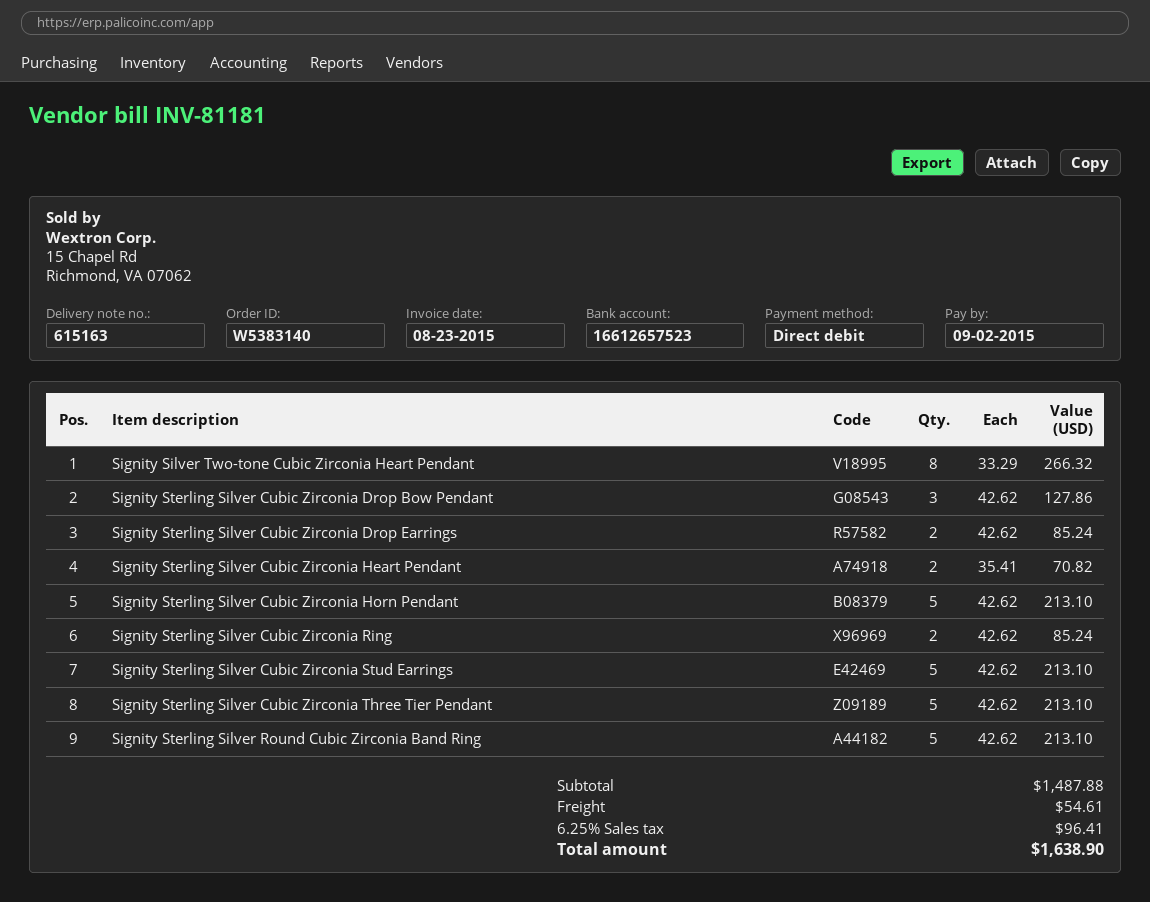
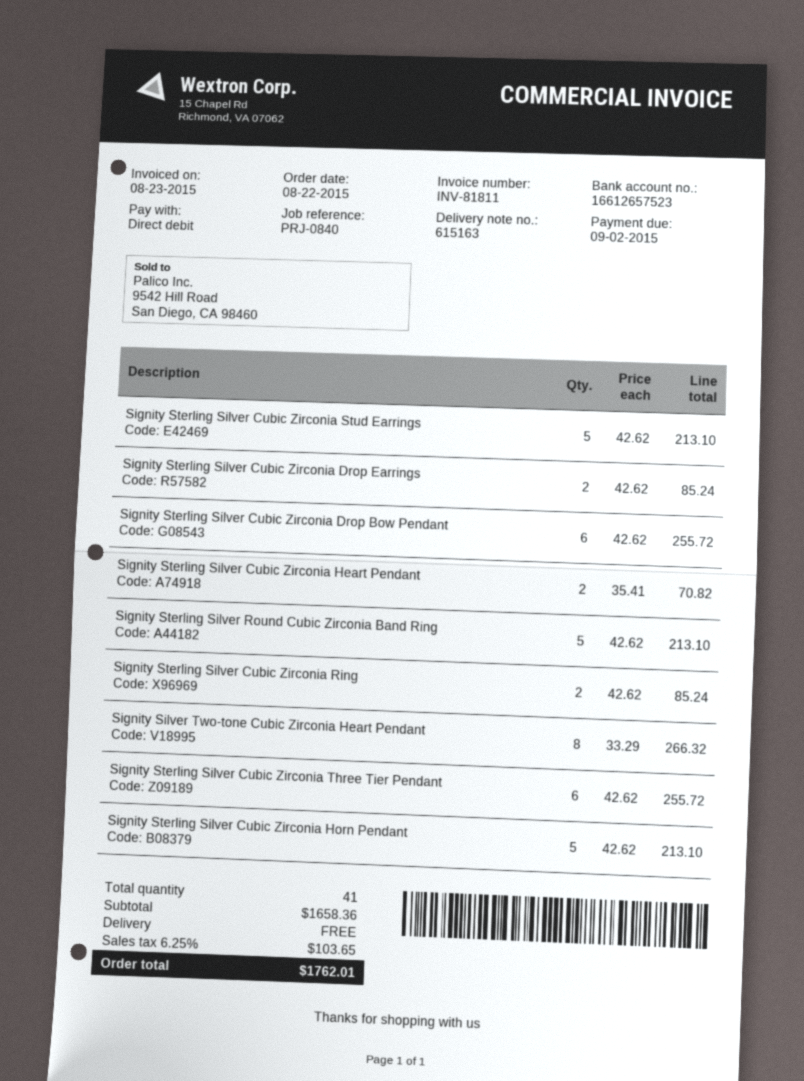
invoice number: INV-81181 -> INV-81811
Signity Sterling Silver Cubic Zirconia Drop Bow Pendant: 3 x 42.62 = 127.86 -> 6 x 42.62 = 255.72
Signity Sterling Silver Cubic Zirconia Three Tier Pendant: 5 x 42.62 = 213.10 -> 6 x 42.62 = 255.72
subtotal: 1487.88 -> 1658.36
shipping: 54.61 -> 0.00
tax: 6.25% = 96.41 -> 6.25% = 103.65
total: 1638.90 -> 1762.01

